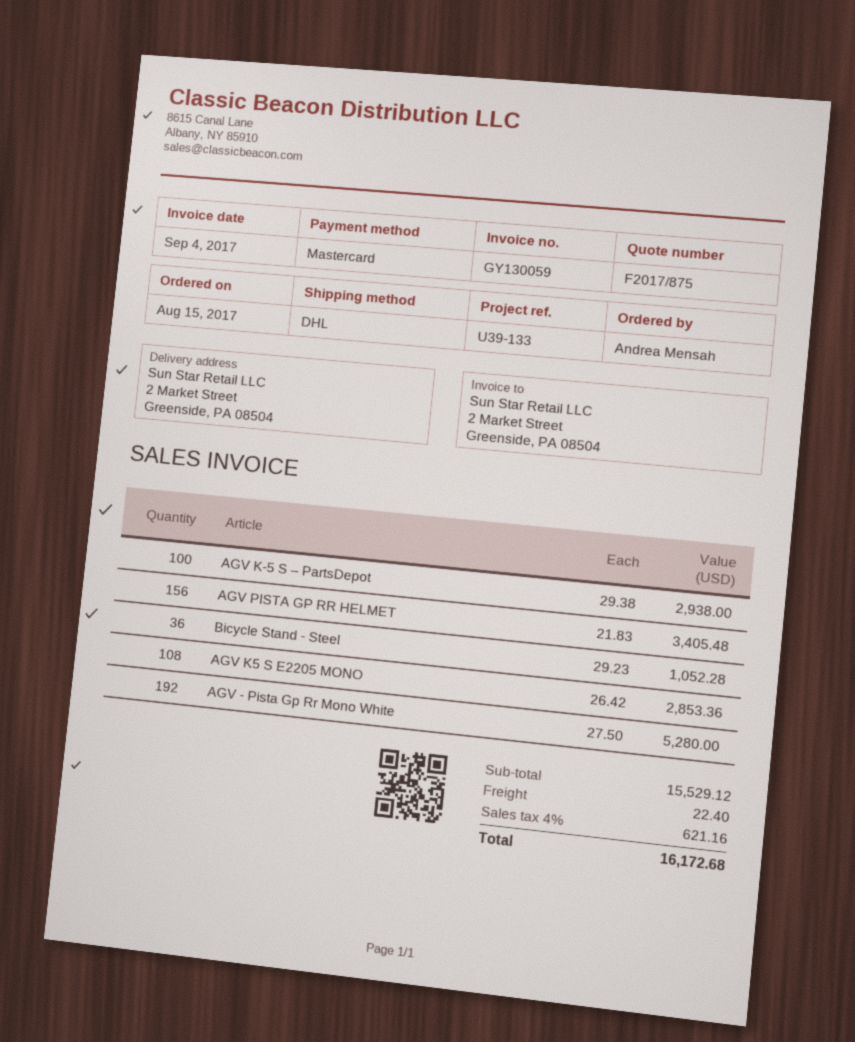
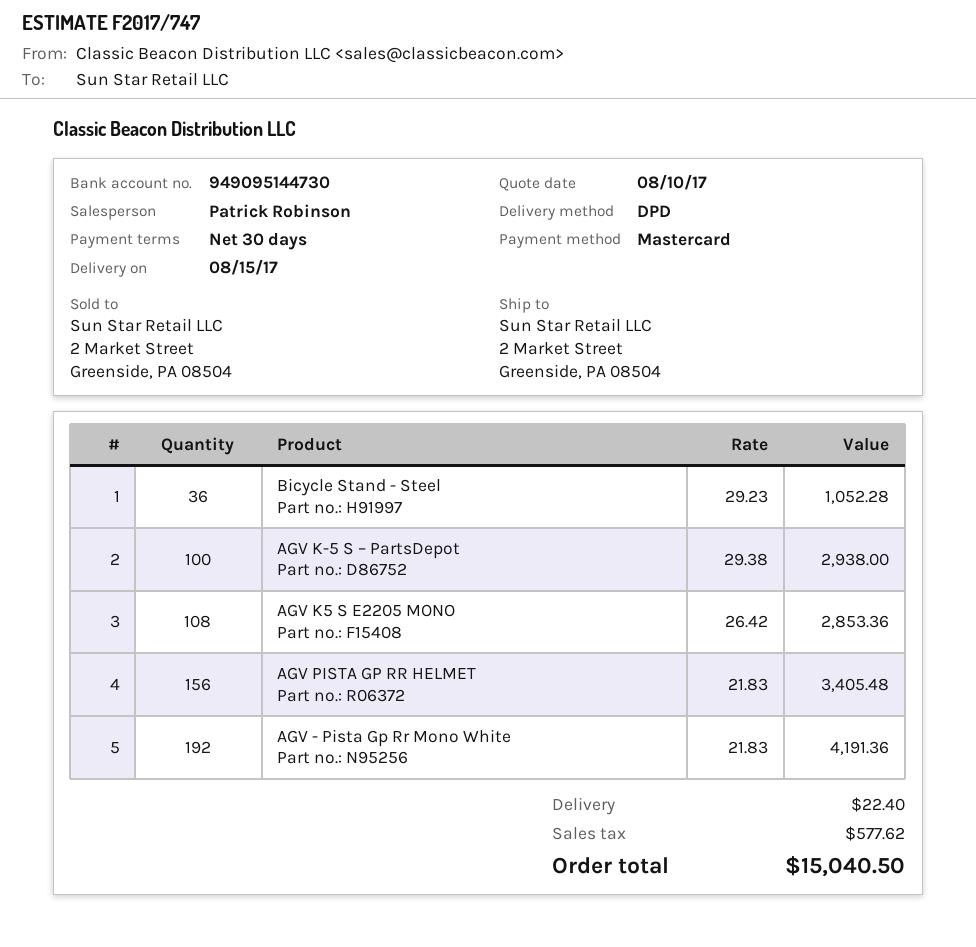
quote number: F2017/875 -> F2017/747
shipping method: DHL -> DPD
AGV - Pista Gp Rr Mono White: 192 x 27.50 = 5280.00 -> 192 x 21.83 = 4191.36
tax: 621.16 -> 577.62
total: 16172.68 -> 15040.50

